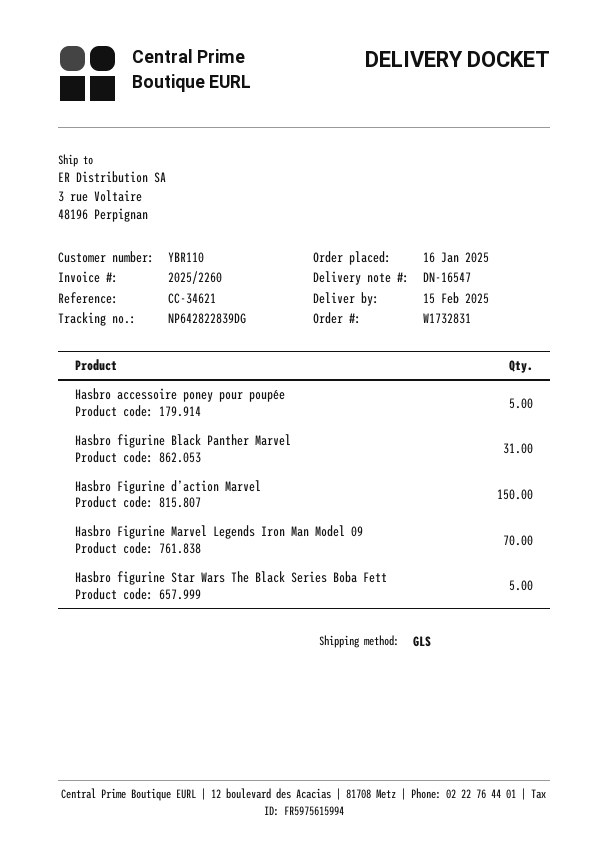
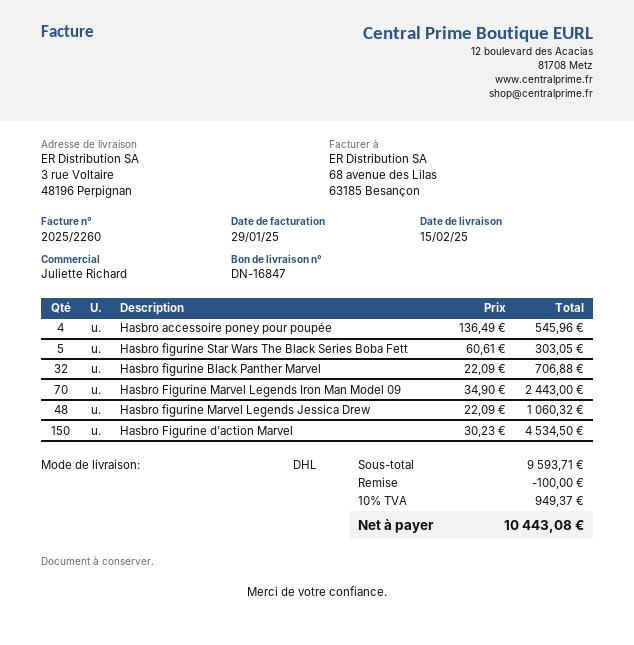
delivery note number: DN-16547 -> DN-16847
shipping method: GLS -> DHL
Hasbro accessoire poney pour poupée: 5 -> 4
Hasbro figurine Black Panther Marvel: 31 -> 32
Hasbro figurine Marvel Legends Jessica Drew: none -> 48

